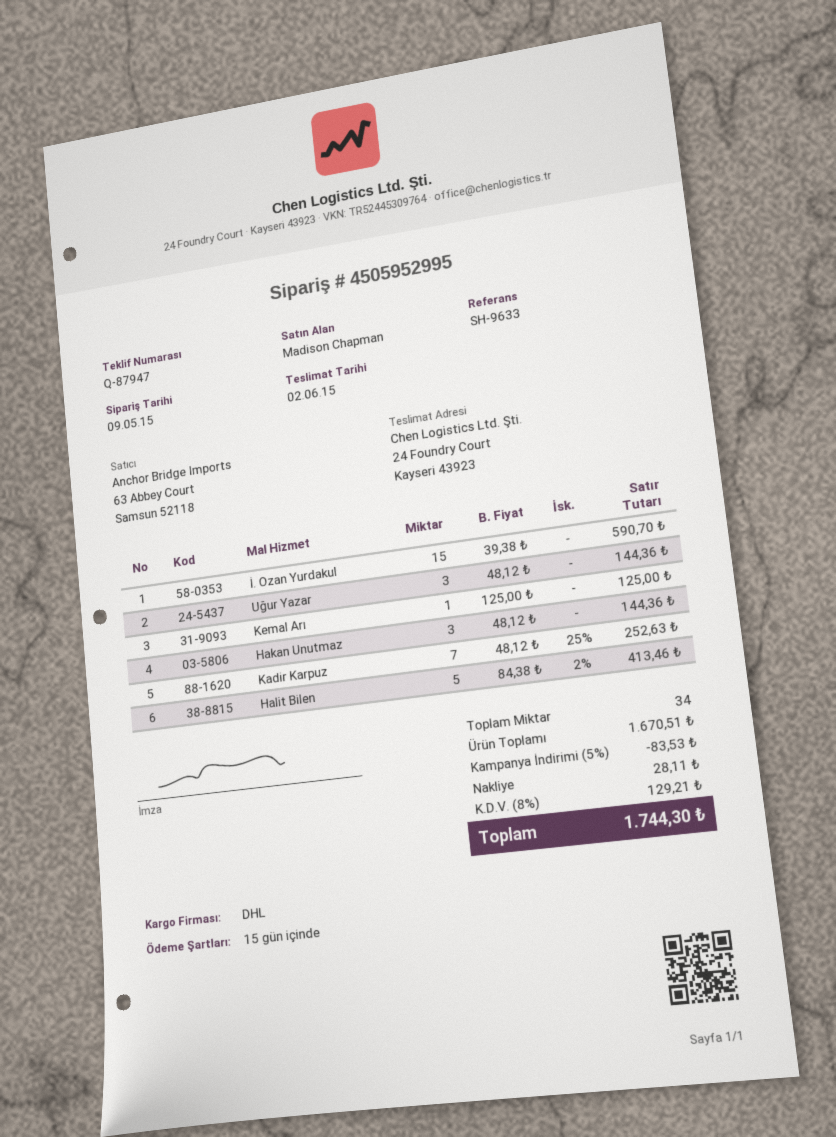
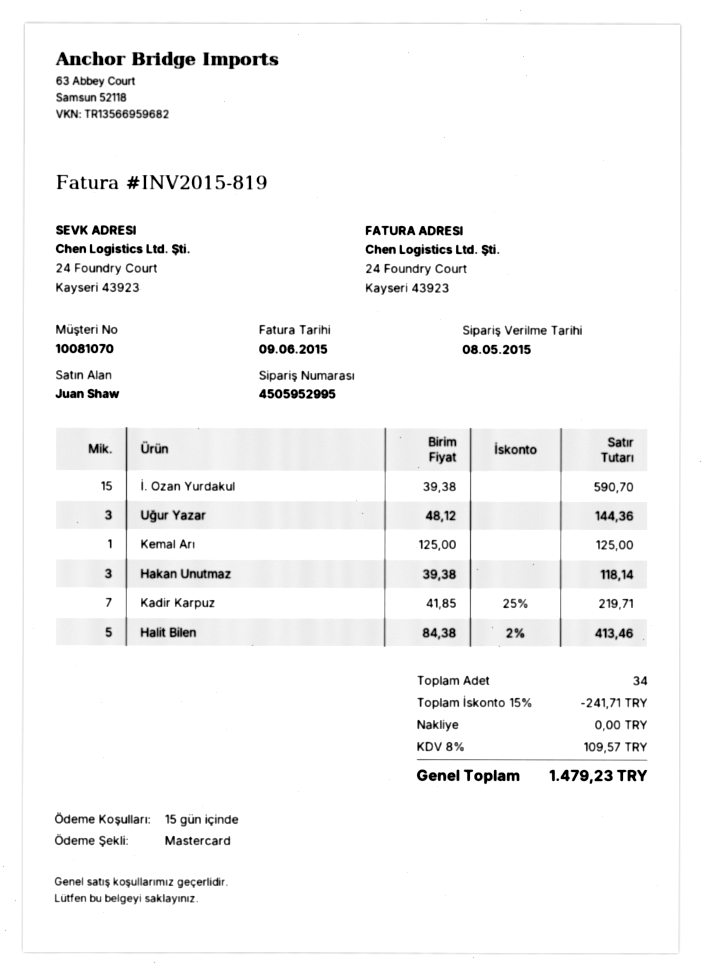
order date: 2015-05-09 -> 2015-05-08
ordered by: Madison Chapman -> Juan Shaw
Hakan Unutmaz: 3 x 48.12 = 144.36 -> 3 x 39.38 = 118.14
Kadir Karpuz: 7 x 48.12 - 25% = 252.63 -> 7 x 41.85 - 25% = 219.71
discount: 5% = 83.53 -> 15% = 241.71
shipping: 28.11 -> 0.00
tax: 8% = 129.21 -> 8% = 109.57
total: 1744.30 -> 1479.23

